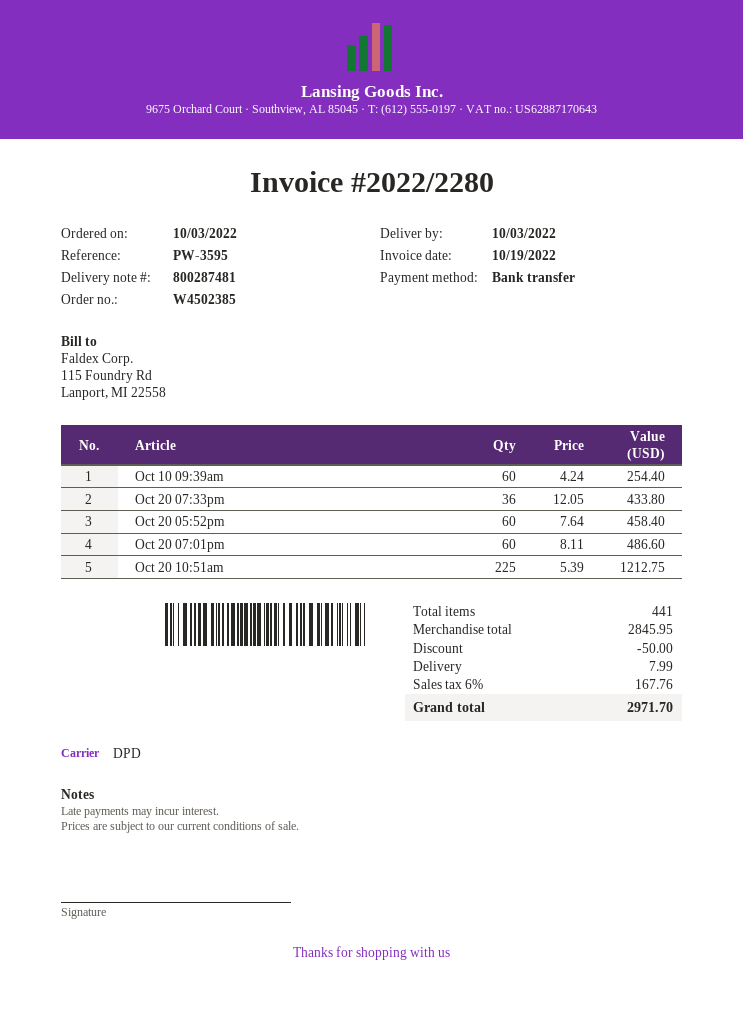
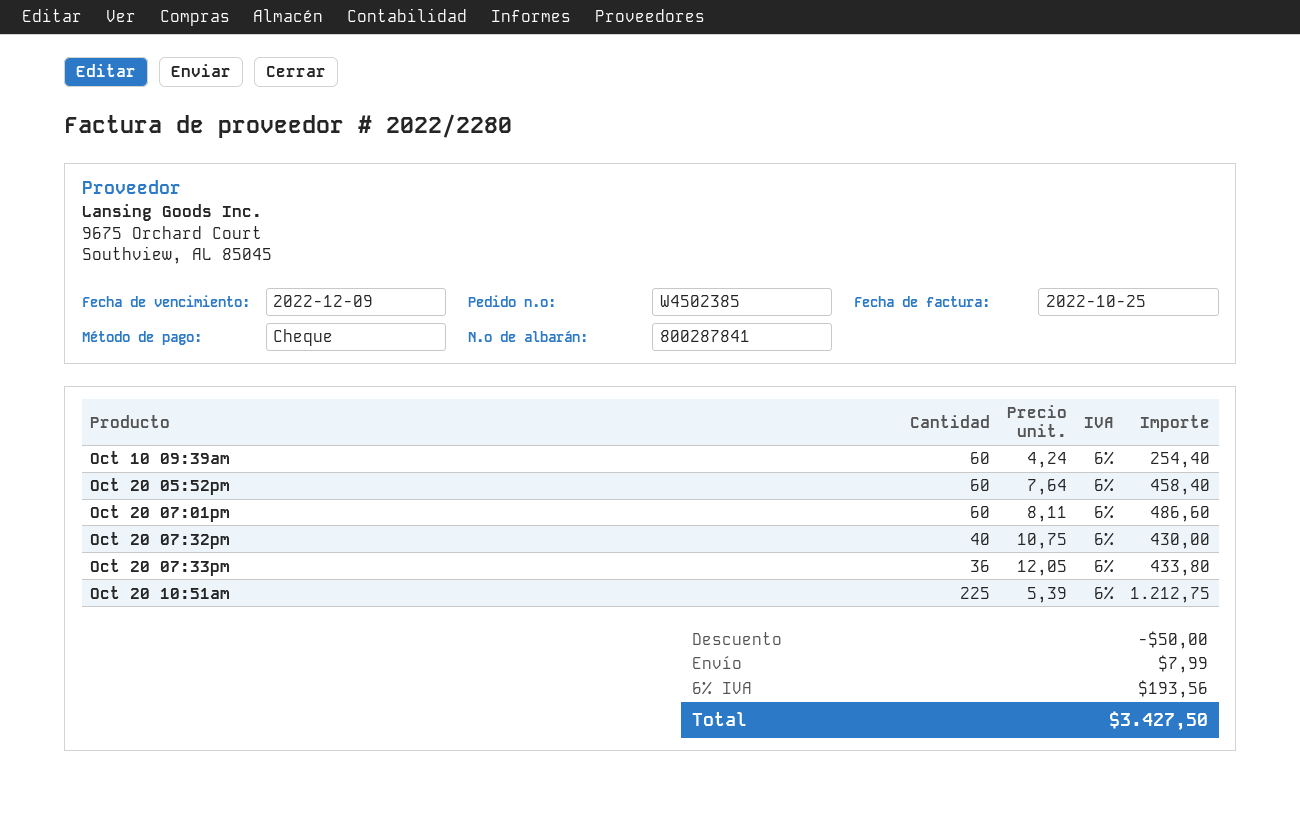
delivery note number: 800287481 -> 800287841
invoice date: 2022-10-19 -> 2022-10-25
payment method: bank transfer -> cheque
Oct 20 07:32pm: none -> 40 x 10.75 = 430.00
tax: 6% = 167.76 -> 6% = 193.56
total: 2971.70 -> 3427.50

